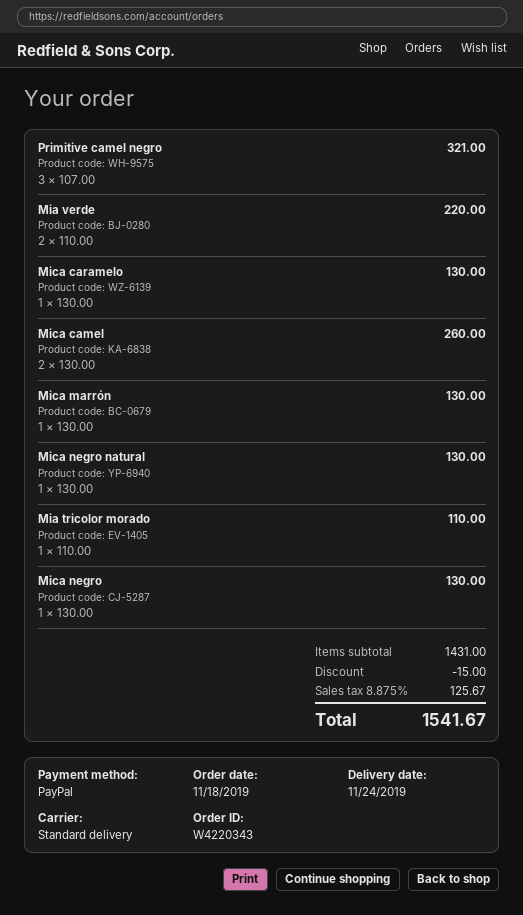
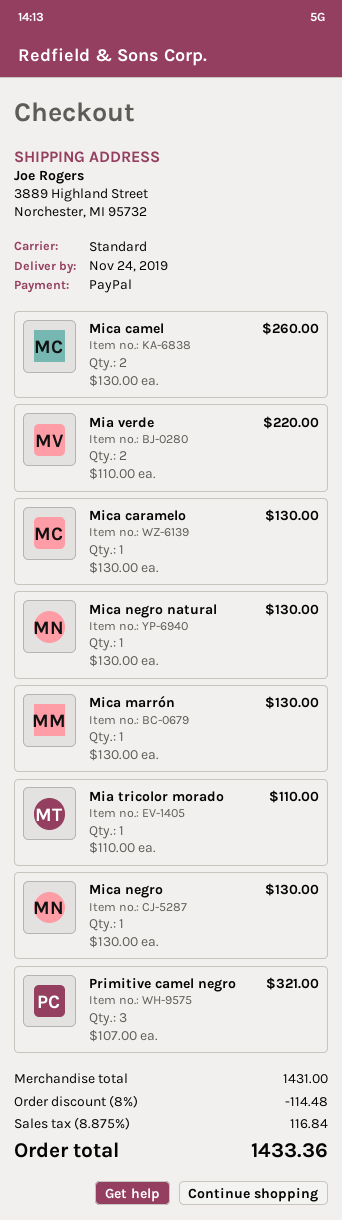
discount: 15.00 -> 114.48
tax: 8.875% = 125.67 -> 8.875% = 116.84
total: 1541.67 -> 1433.36

